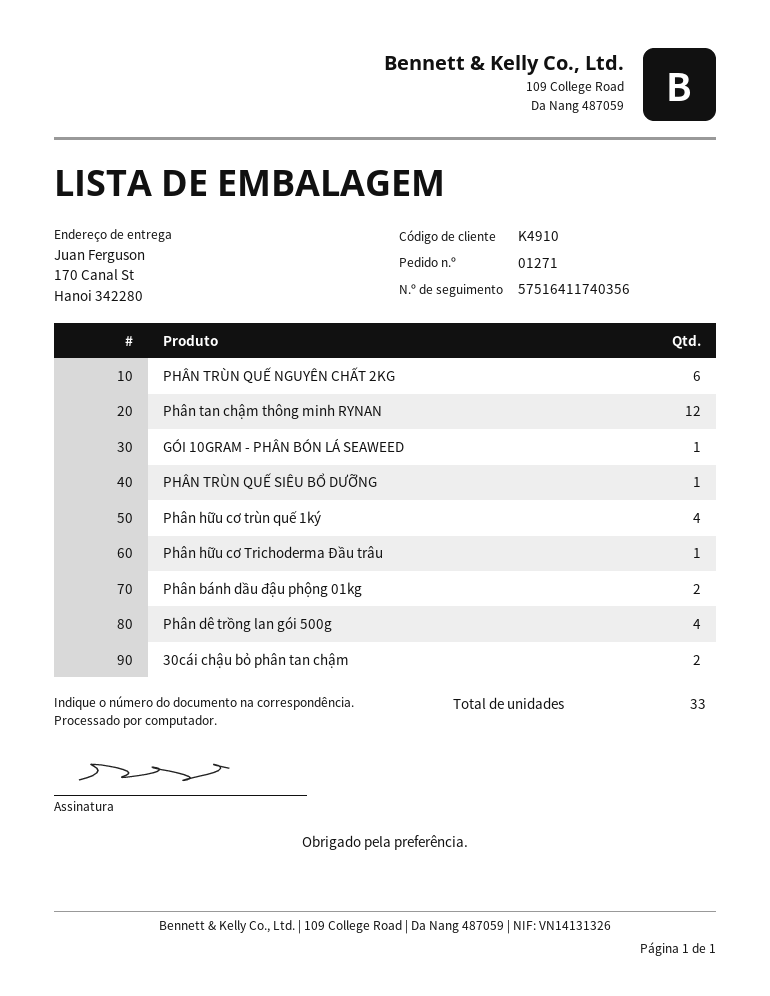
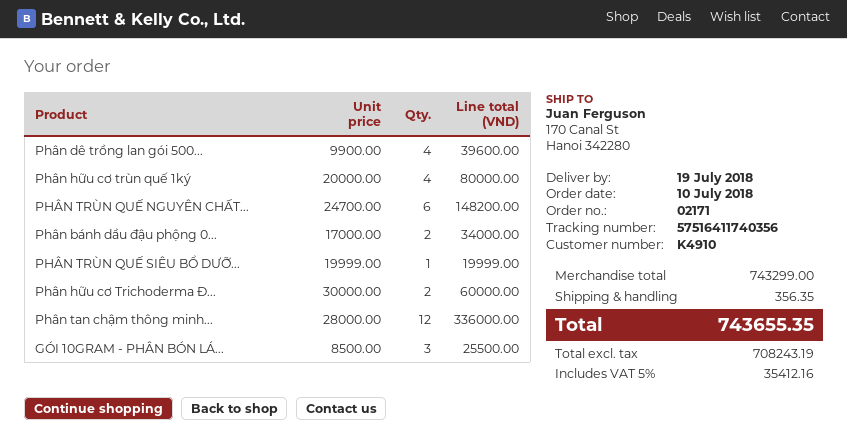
order number: 01271 -> 02171
GÓI 10GRAM - PHÂN BÓN LÁ SEAWEED: 1 -> 3
Phân hữu cơ Trichoderma Đầu trâu: 1 -> 2
30cái chậu bỏ phân tan chậm: 2 -> none

